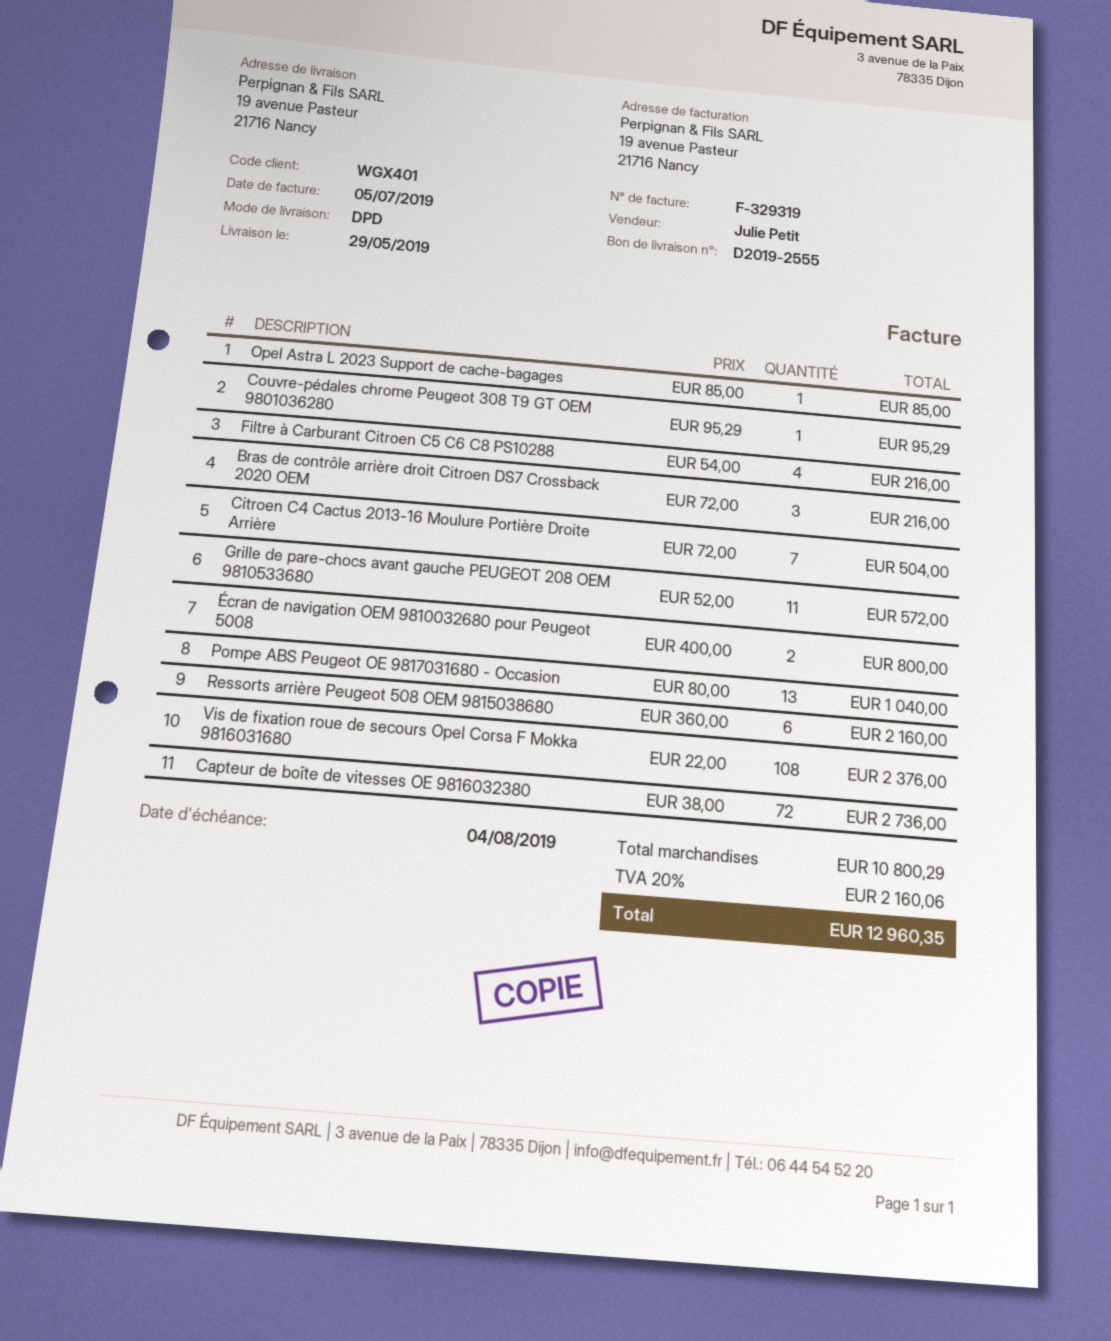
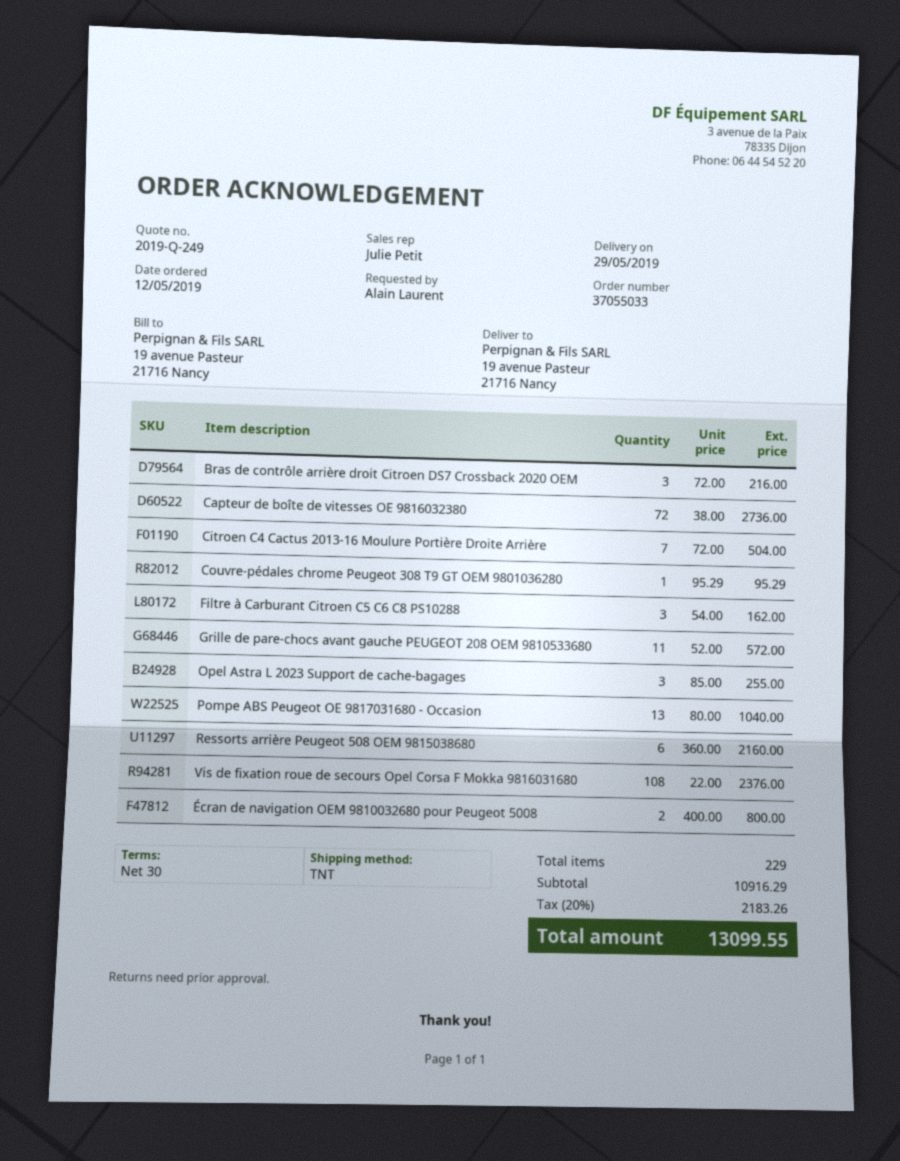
shipping method: DPD -> TNT
Opel Astra L 2023 Support de cache-bagages: 1 x 85.00 = 85.00 -> 3 x 85.00 = 255.00
Filtre à Carburant Citroen C5 C6 C8 PS10288: 4 x 54.00 = 216.00 -> 3 x 54.00 = 162.00
subtotal: 10800.29 -> 10916.29
tax: 20% = 2160.06 -> 20% = 2183.26
total: 12960.35 -> 13099.55

